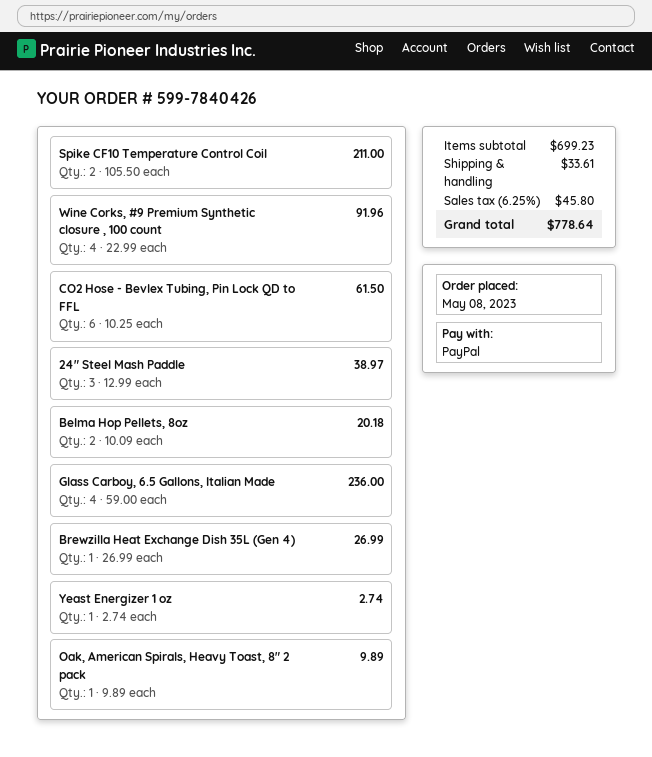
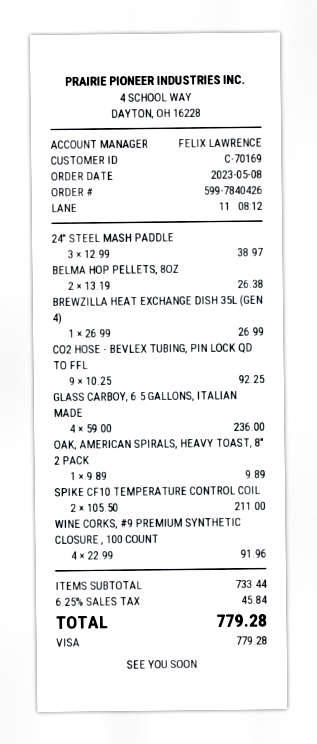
payment method: PayPal -> Visa
CO2 Hose - Bevlex Tubing, Pin Lock QD to FFL: 6 x 10.25 = 61.50 -> 9 x 10.25 = 92.25
Belma Hop Pellets, 8oz: 2 x 10.09 = 20.18 -> 2 x 13.19 = 26.38
Yeast Energizer 1 oz: 1 x 2.74 = 2.74 -> none
subtotal: 699.23 -> 733.44
shipping: 33.61 -> none
tax: 6.25% = 45.80 -> 6.25% = 45.84
total: 778.64 -> 779.28

